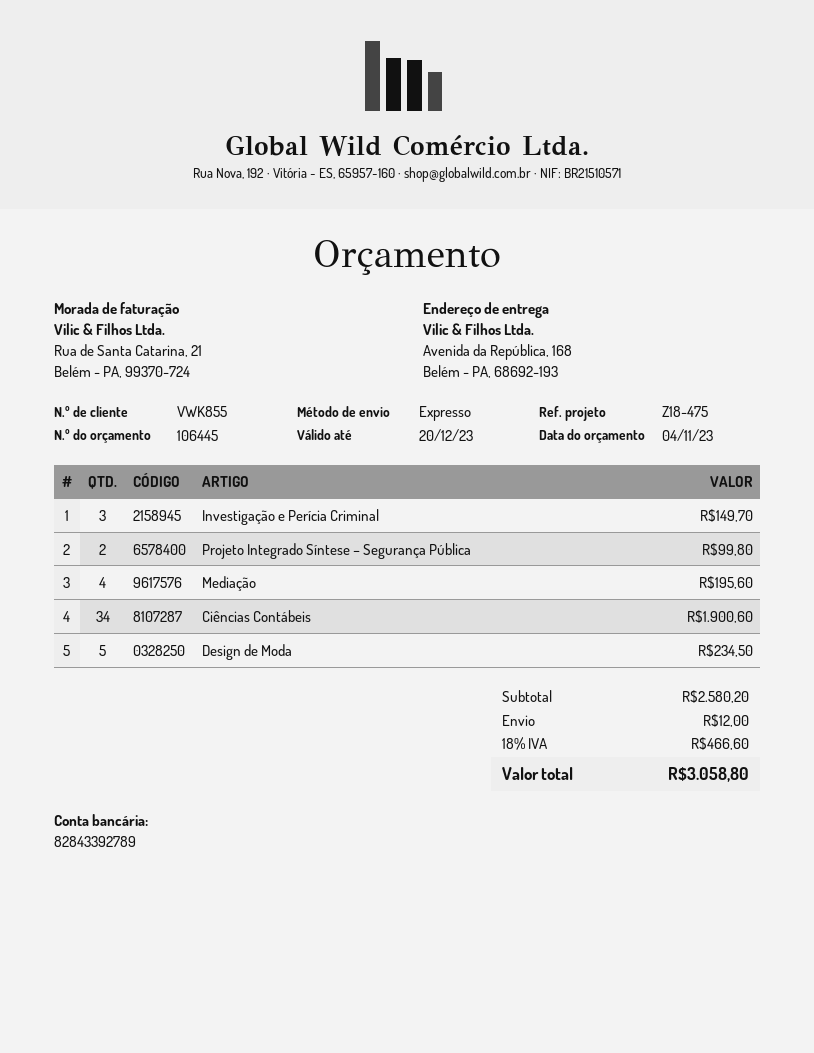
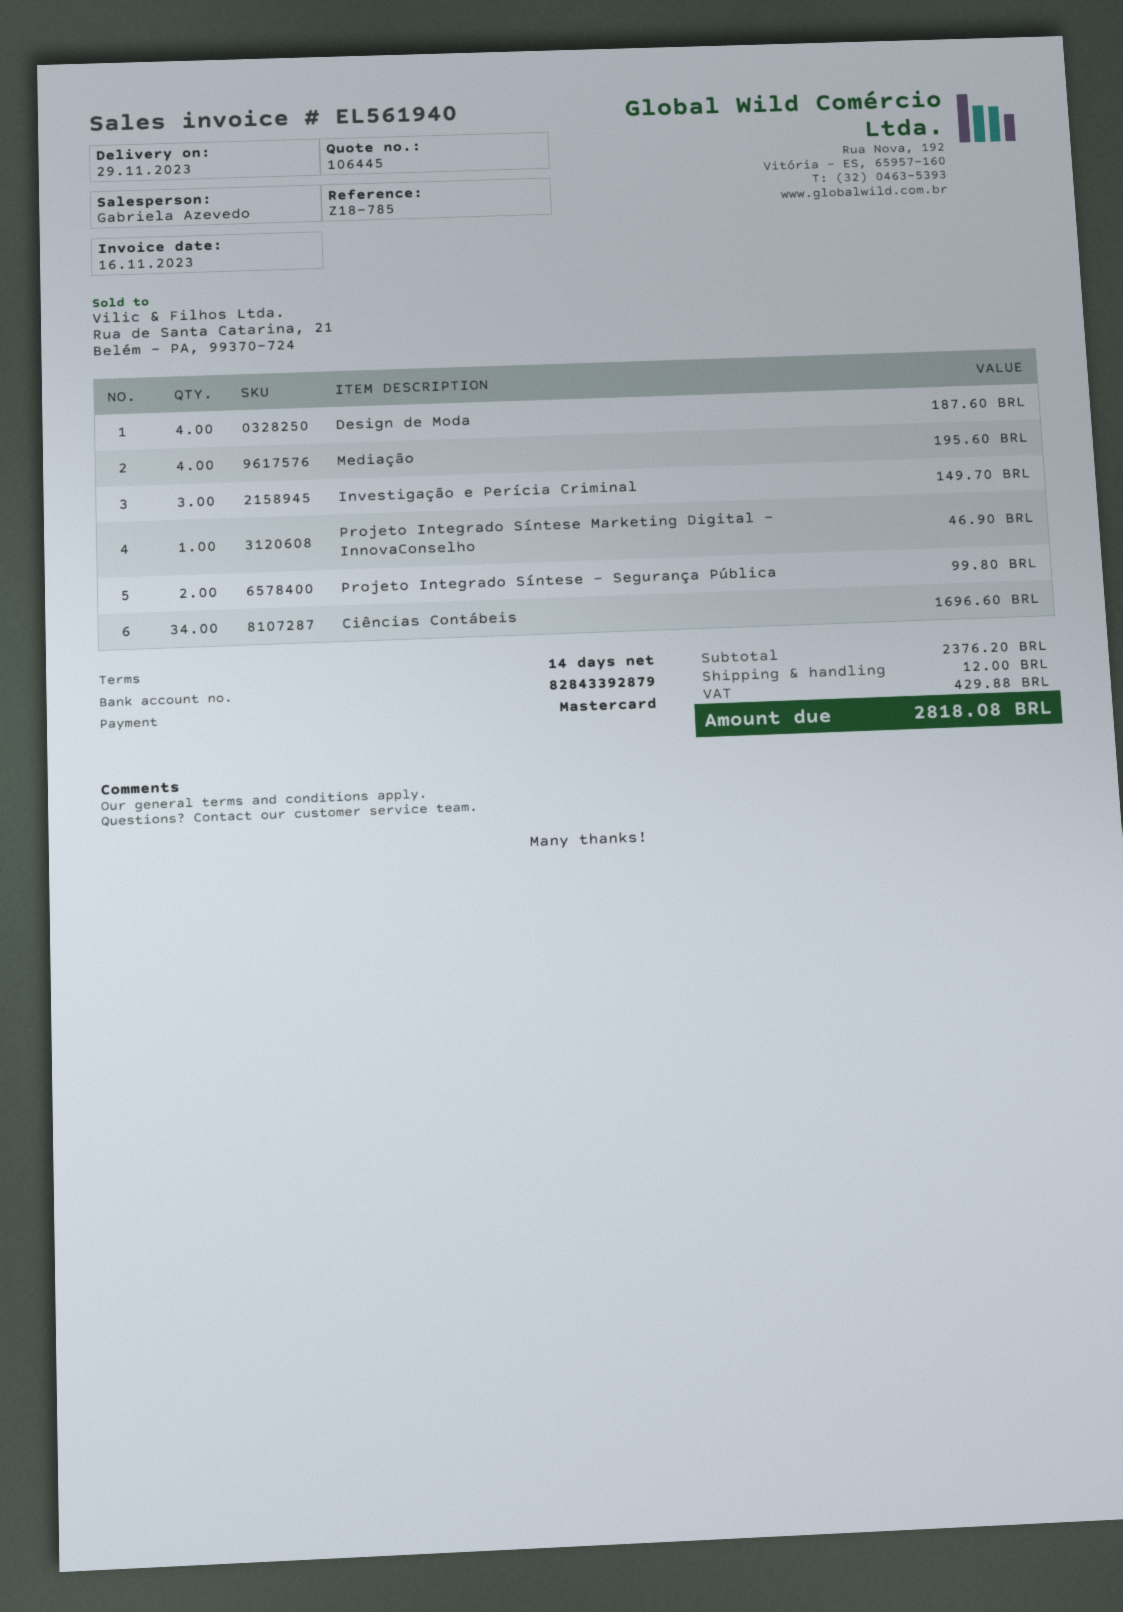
reference: Z18-475 -> Z18-785
bank account: 82843392789 -> 82843392879
Ciências Contábeis: 34 for 1900.60 -> 34 for 1696.60
Design de Moda: 5 for 234.50 -> 4 for 187.60
Projeto Integrado Síntese Marketing Digital – InnovaConselho: none -> 1 for 46.90
subtotal: 2580.20 -> 2376.20
tax: 466.60 -> 429.88
total: 3058.80 -> 2818.08

